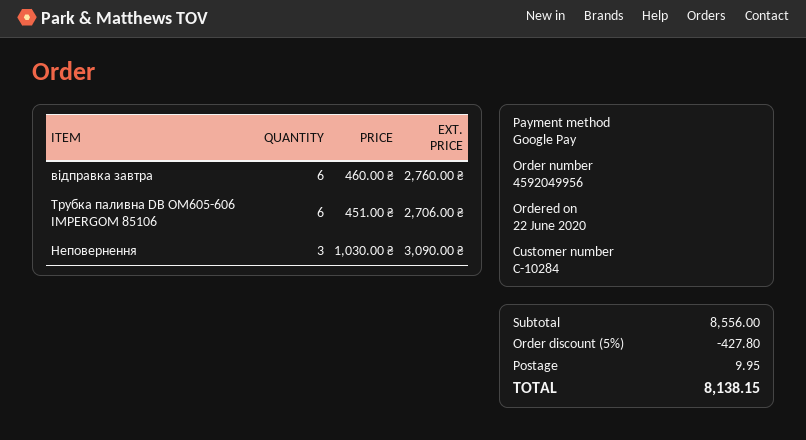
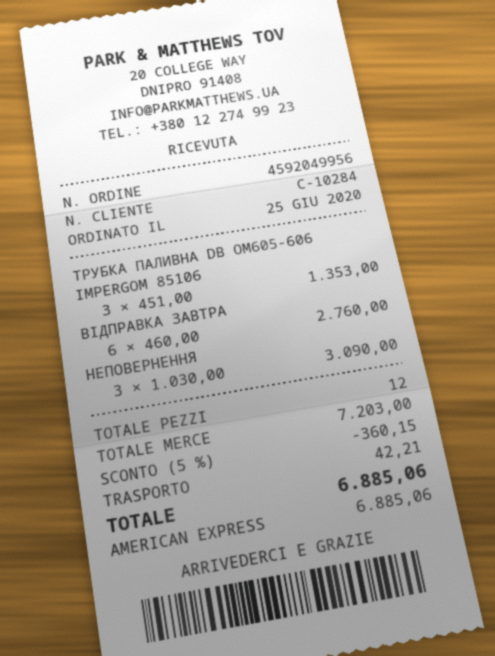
order date: 2020-06-22 -> 2020-06-25
payment method: Google Pay -> American Express
Трубка паливна DB OM605-606 IMPERGOM 85106: 6 x 451.00 = 2706.00 -> 3 x 451.00 = 1353.00
subtotal: 8556.00 -> 7203.00
discount: 5% = 427.80 -> 5% = 360.15
shipping: 9.95 -> 42.21
total: 8138.15 -> 6885.06

